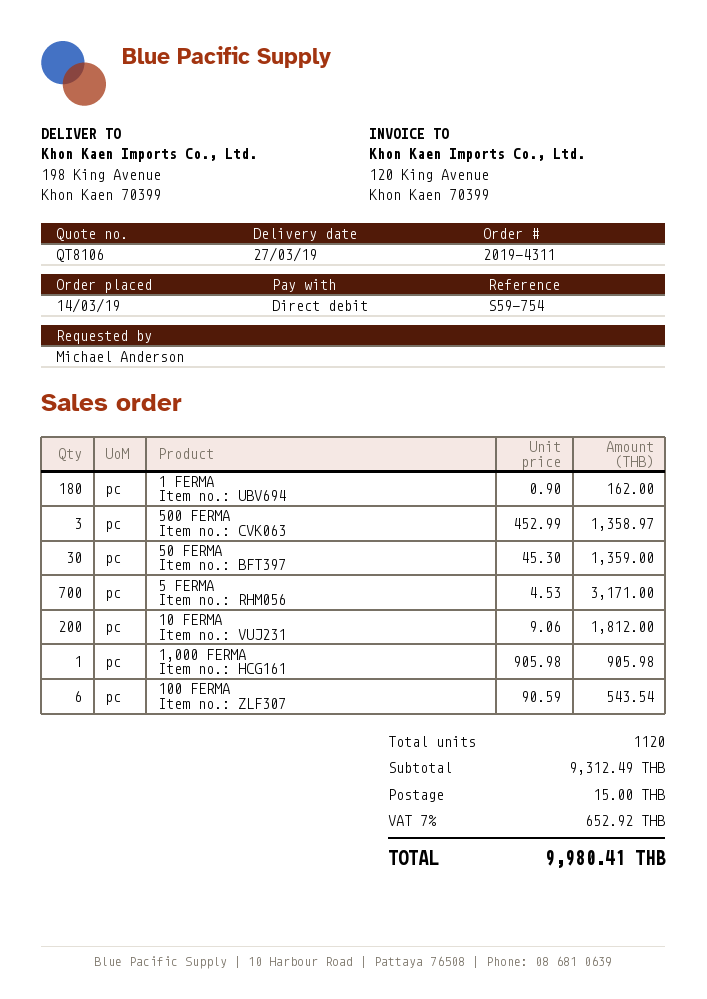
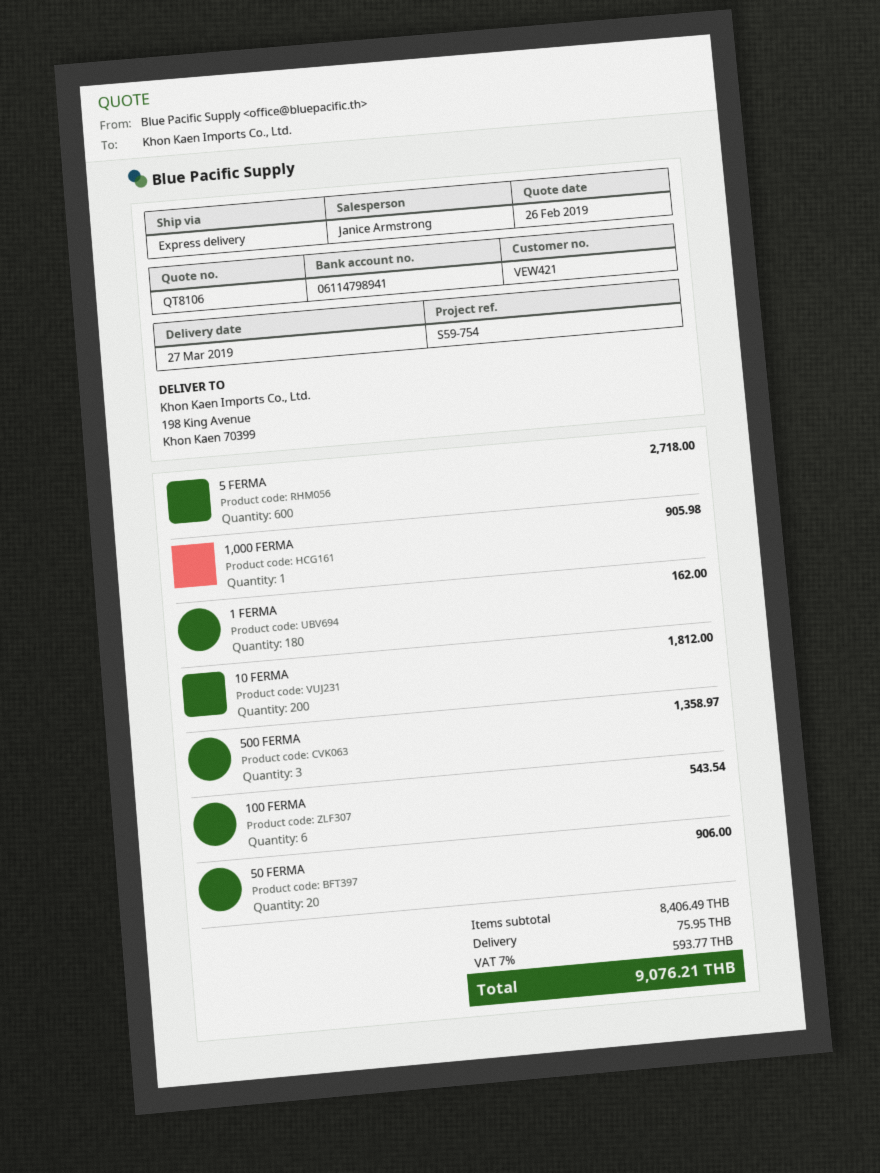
50 FERMA: 30 for 1359.00 -> 20 for 906.00
5 FERMA: 700 for 3171.00 -> 600 for 2718.00
subtotal: 9312.49 -> 8406.49
shipping: 15.00 -> 75.95
tax: 7% = 652.92 -> 7% = 593.77
total: 9980.41 -> 9076.21

